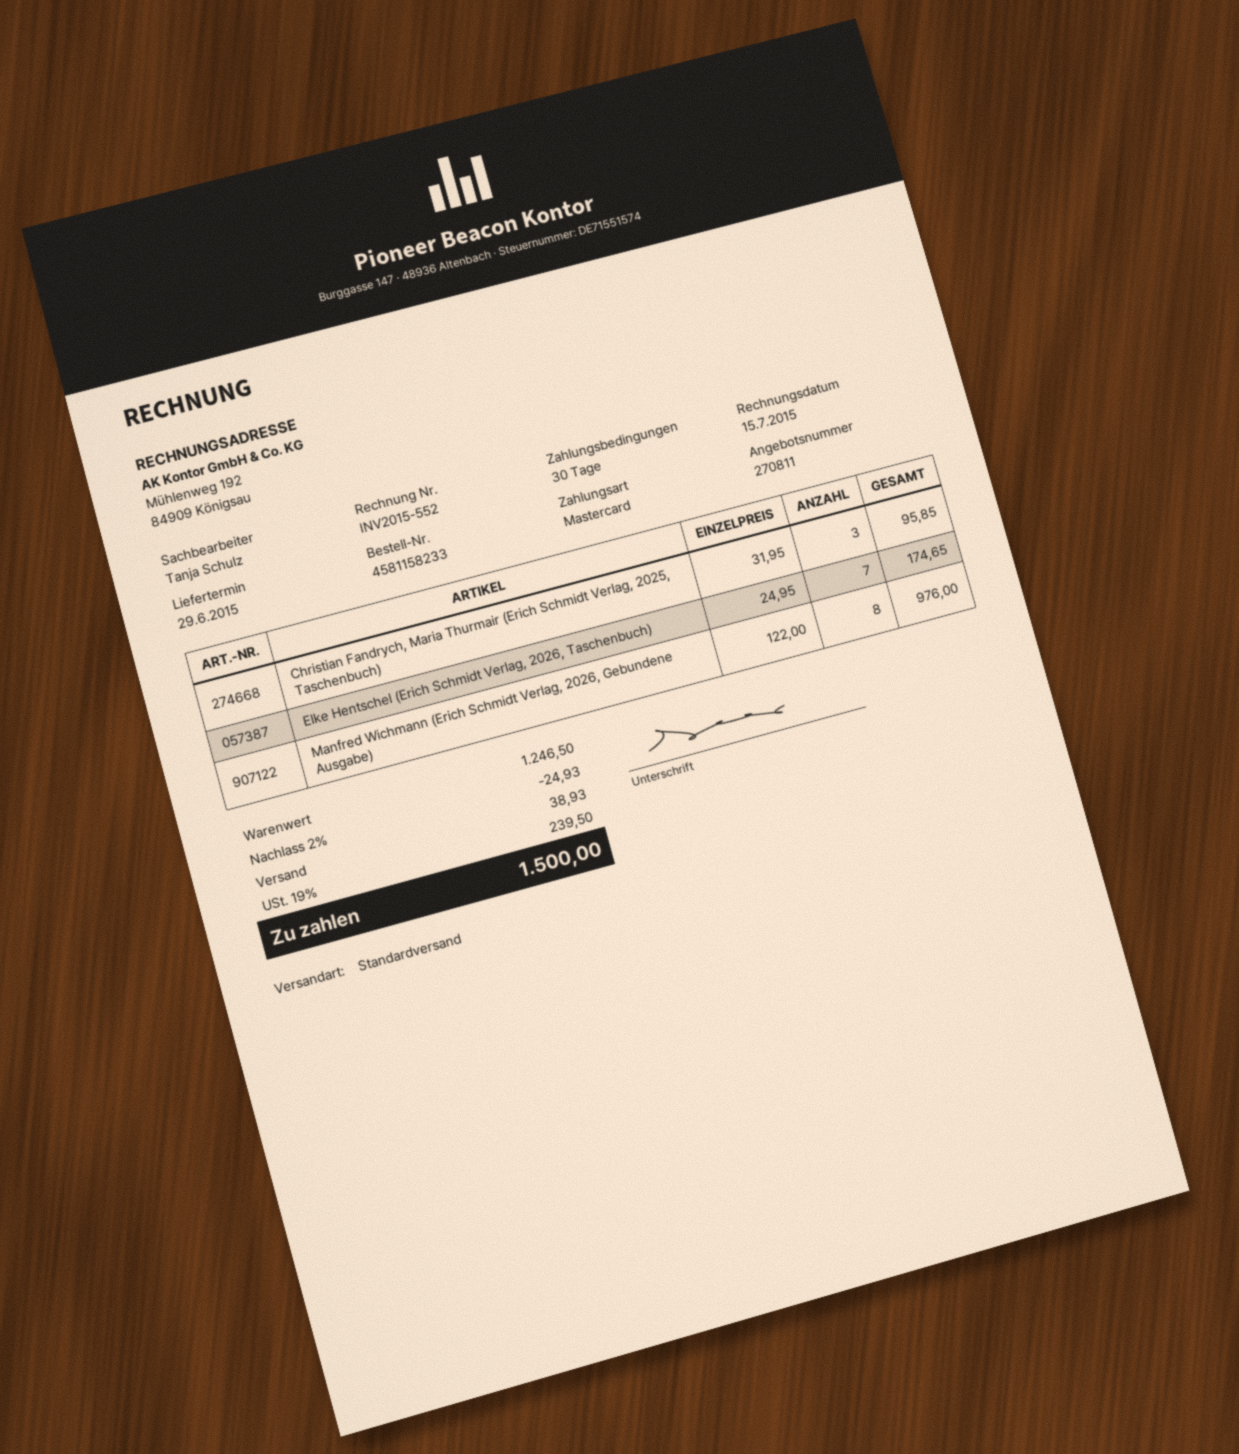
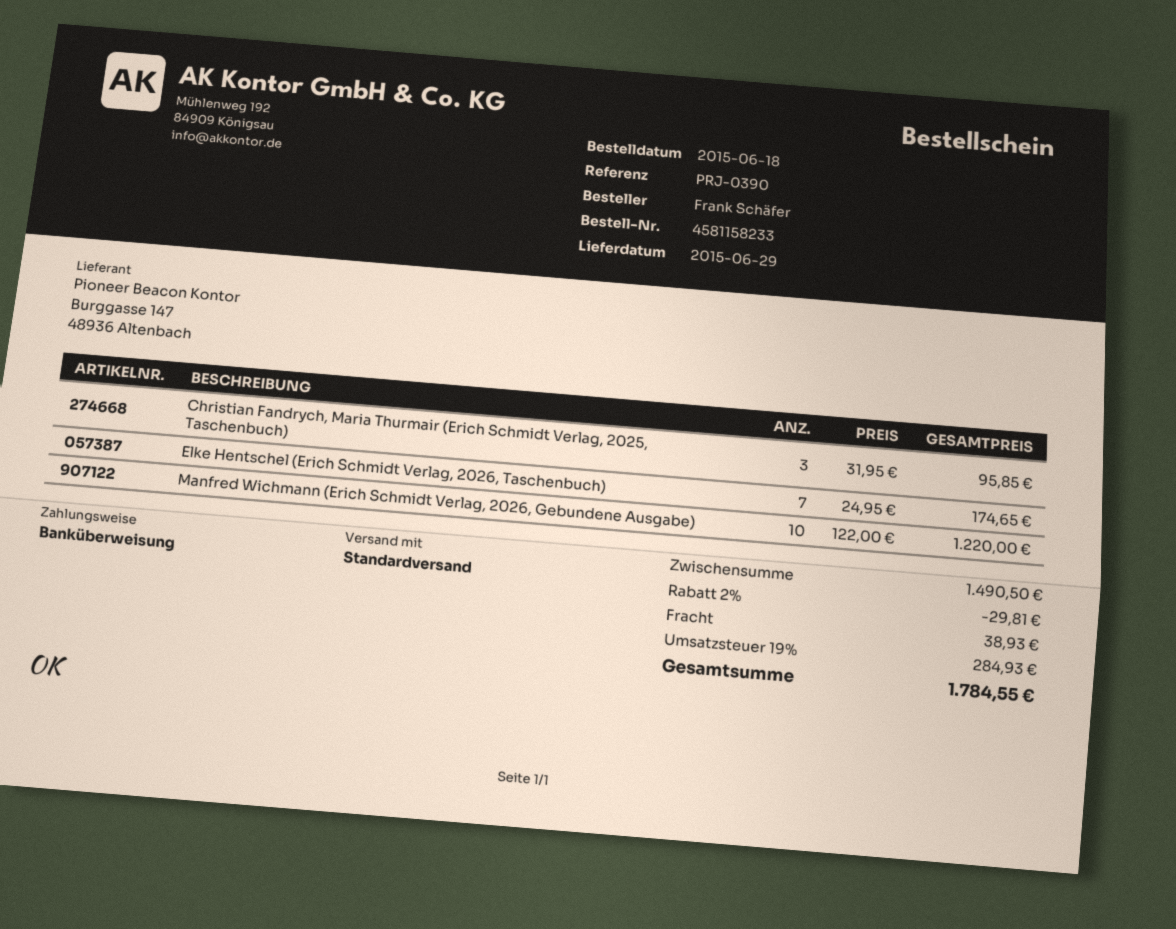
payment method: Mastercard -> bank transfer
Manfred Wichmann (Erich Schmidt Verlag, 2026, Gebundene Ausgabe): 8 x 122.00 = 976.00 -> 10 x 122.00 = 1220.00
subtotal: 1246.50 -> 1490.50
discount: 2% = 24.93 -> 2% = 29.81
tax: 19% = 239.50 -> 19% = 284.93
total: 1500.00 -> 1784.55

